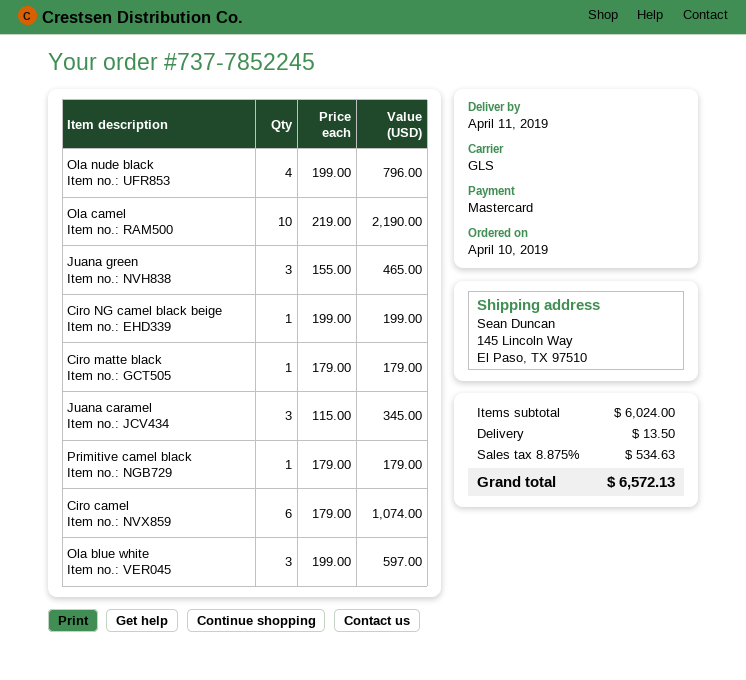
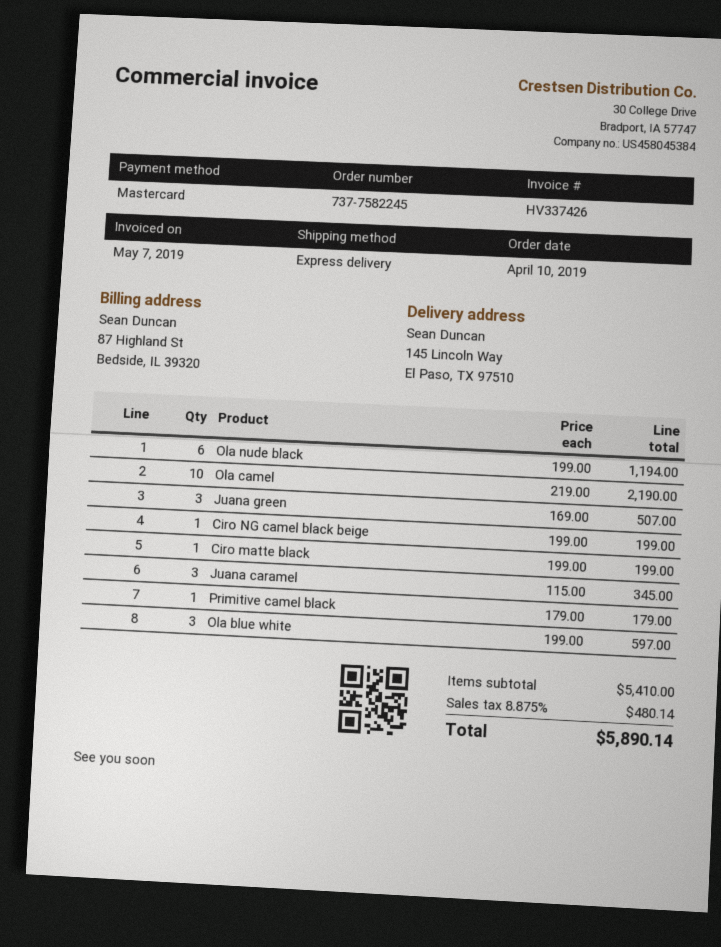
order number: 737-7852245 -> 737-7582245
shipping method: GLS -> express
Ola nude black: 4 x 199.00 = 796.00 -> 6 x 199.00 = 1194.00
Juana green: 3 x 155.00 = 465.00 -> 3 x 169.00 = 507.00
Ciro matte black: 1 x 179.00 = 179.00 -> 1 x 199.00 = 199.00
Ciro camel: 6 x 179.00 = 1074.00 -> none
subtotal: 6024.00 -> 5410.00
shipping: 13.50 -> none
tax: 8.875% = 534.63 -> 8.875% = 480.14
total: 6572.13 -> 5890.14

